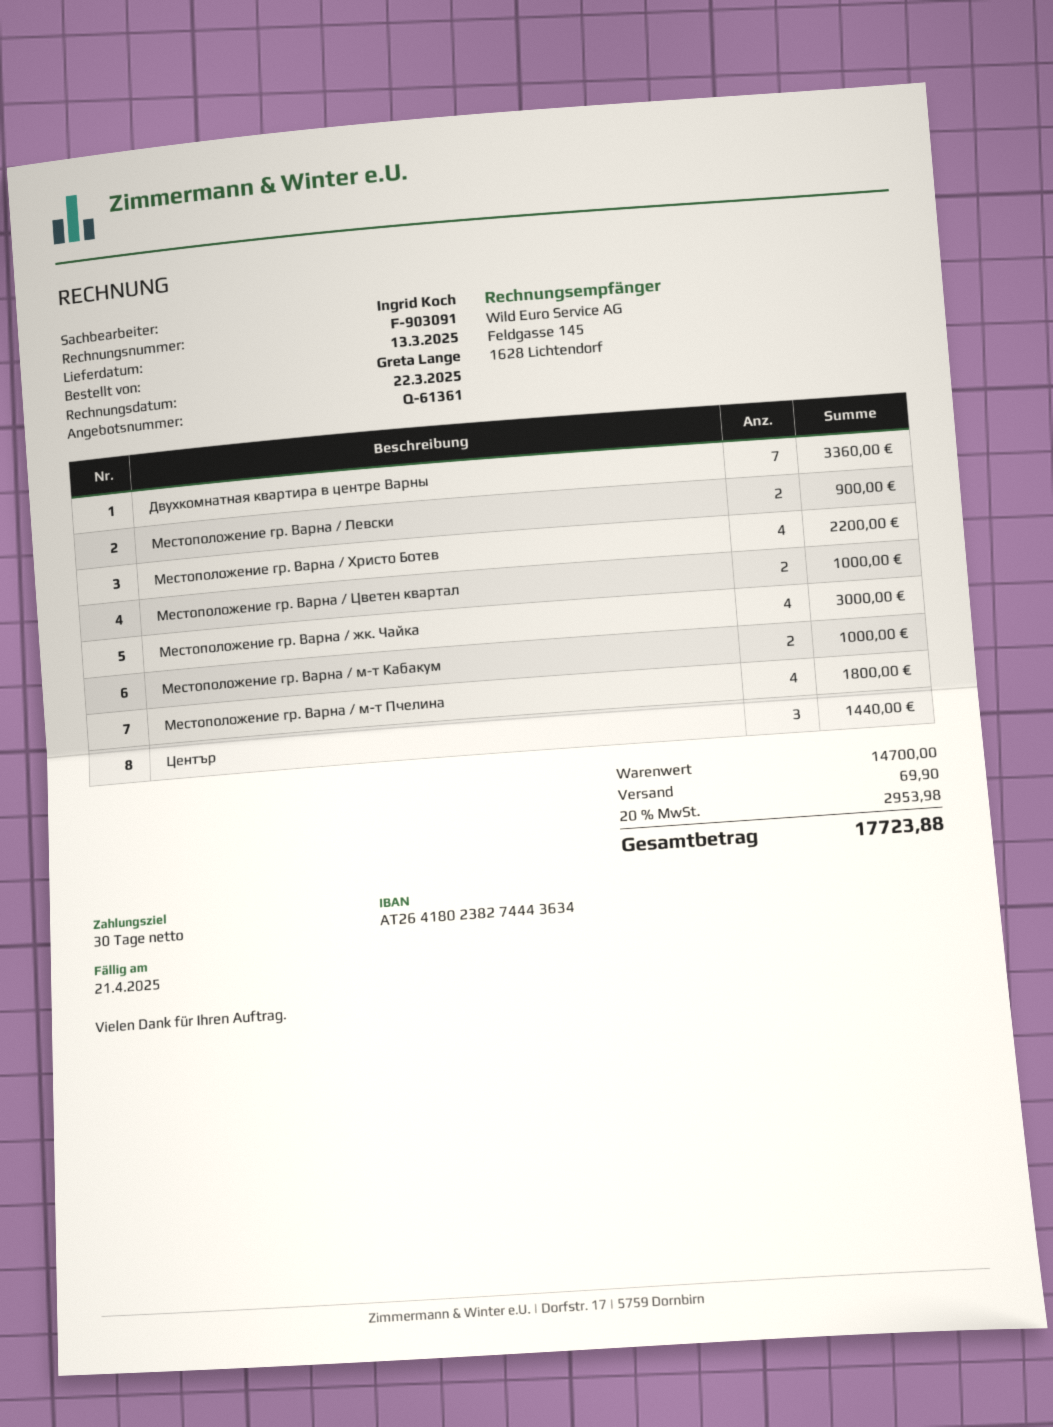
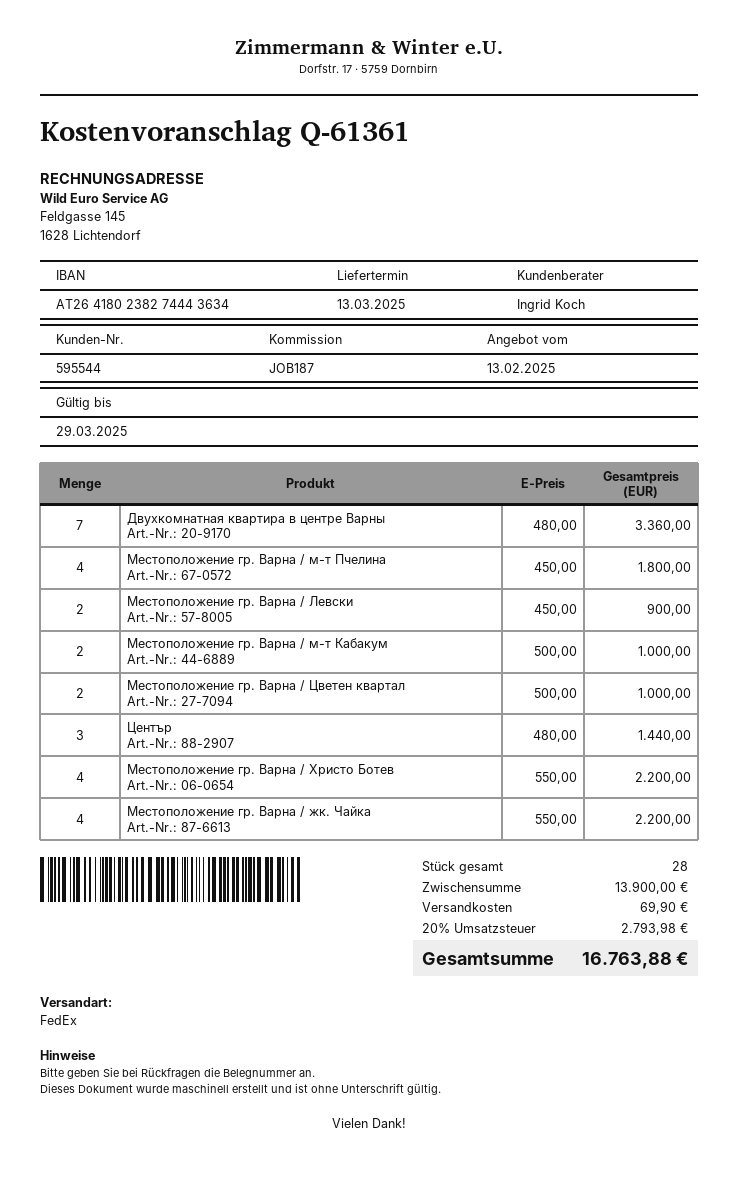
Местоположение гр. Варна / жк. Чайка: 4 for 3000.00 -> 4 for 2200.00
subtotal: 14700.00 -> 13900.00
tax: 20% = 2953.98 -> 20% = 2793.98
total: 17723.88 -> 16763.88

